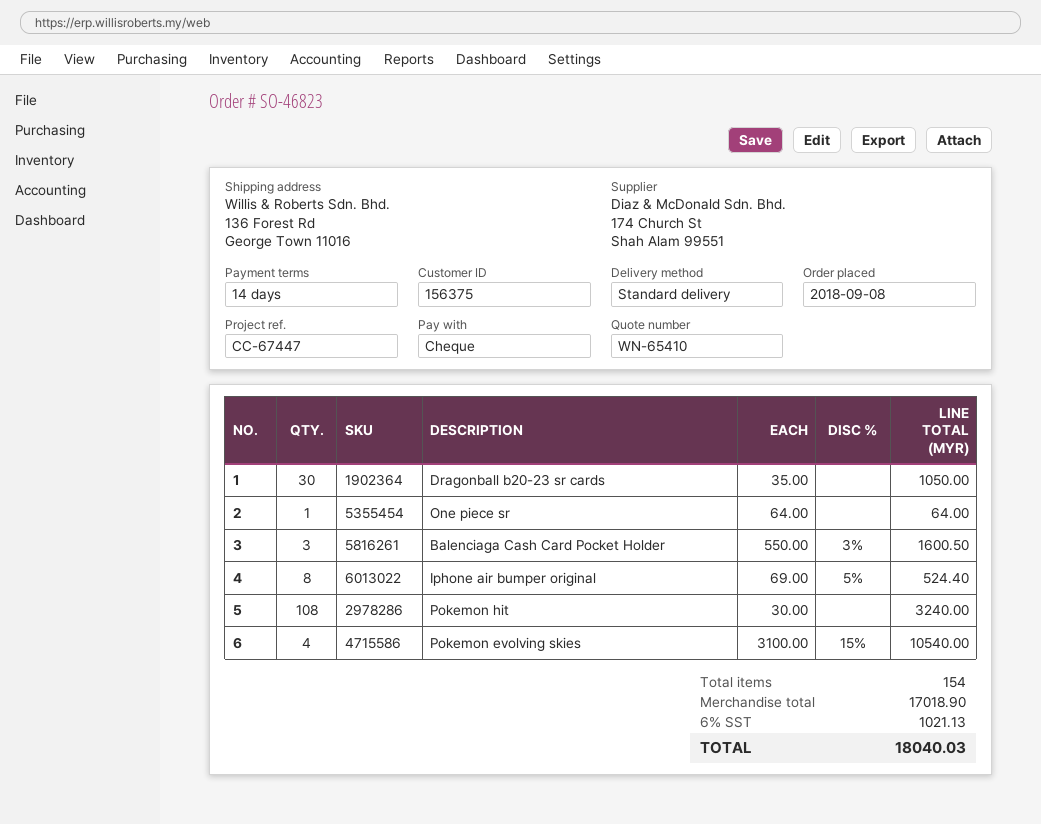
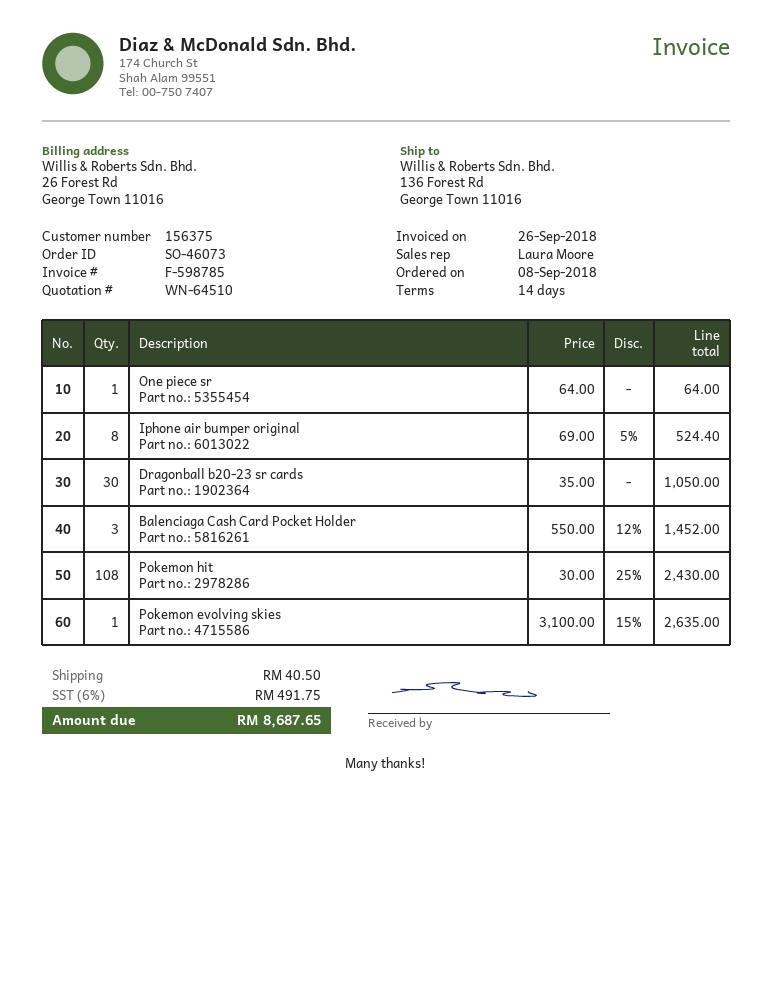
quote number: WN-65410 -> WN-64510
order number: SO-46823 -> SO-46073
Balenciaga Cash Card Pocket Holder: 3 x 550.00 - 3% = 1600.50 -> 3 x 550.00 - 12% = 1452.00
Pokemon hit: 108 x 30.00 = 3240.00 -> 108 x 30.00 - 25% = 2430.00
Pokemon evolving skies: 4 x 3100.00 - 15% = 10540.00 -> 1 x 3100.00 - 15% = 2635.00
shipping: none -> 40.50
tax: 6% = 1021.13 -> 6% = 491.75
total: 18040.03 -> 8687.65

